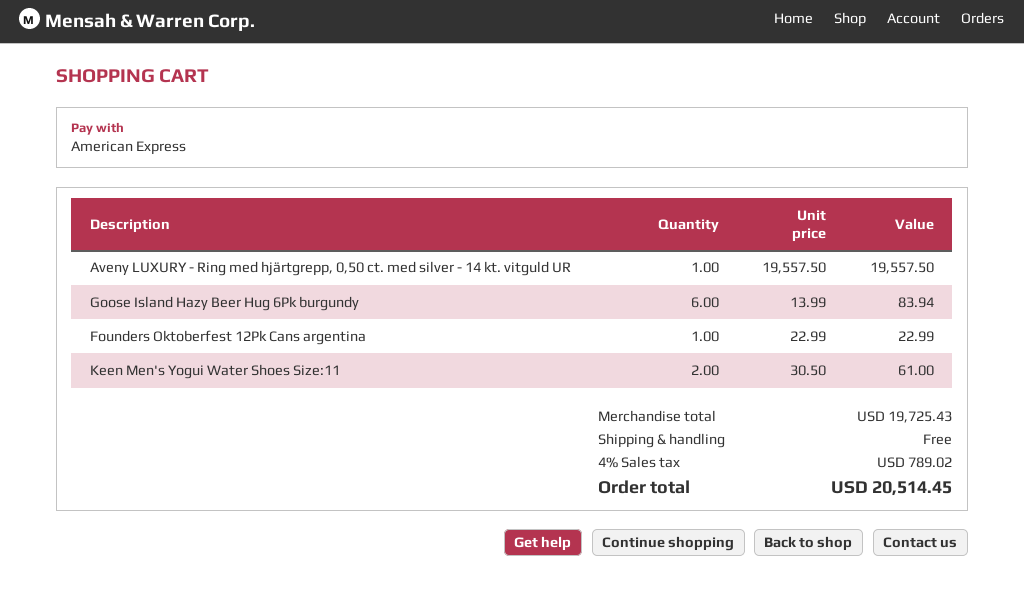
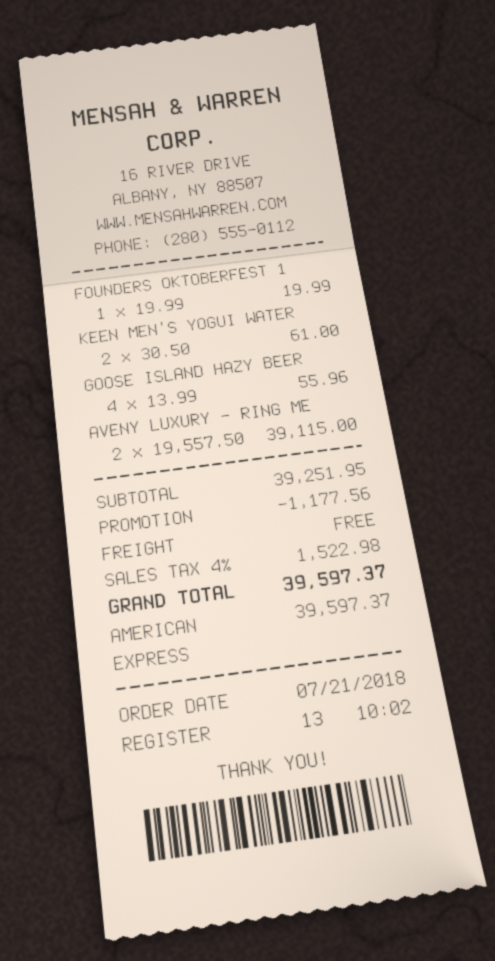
Aveny LUXURY - Ring med hjärtgrepp, 0,50 ct. med silver - 14 kt. vitguld UR: 1 x 19557.50 = 19557.50 -> 2 x 19557.50 = 39115.00
Goose Island Hazy Beer Hug 6Pk burgundy: 6 x 13.99 = 83.94 -> 4 x 13.99 = 55.96
Founders Oktoberfest 12Pk Cans argentina: 1 x 22.99 = 22.99 -> 1 x 19.99 = 19.99
subtotal: 19725.43 -> 39251.95
discount: none -> 1177.56
tax: 4% = 789.02 -> 4% = 1522.98
total: 20514.45 -> 39597.37

